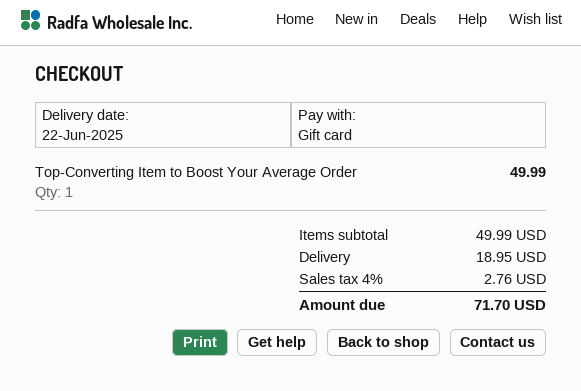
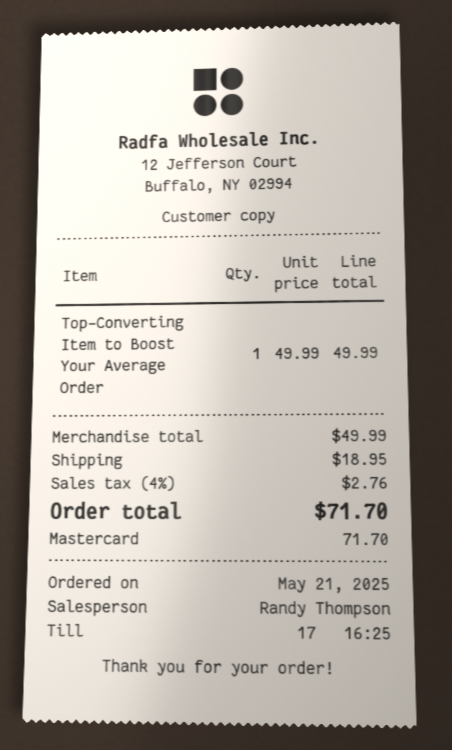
payment method: gift card -> Mastercard

